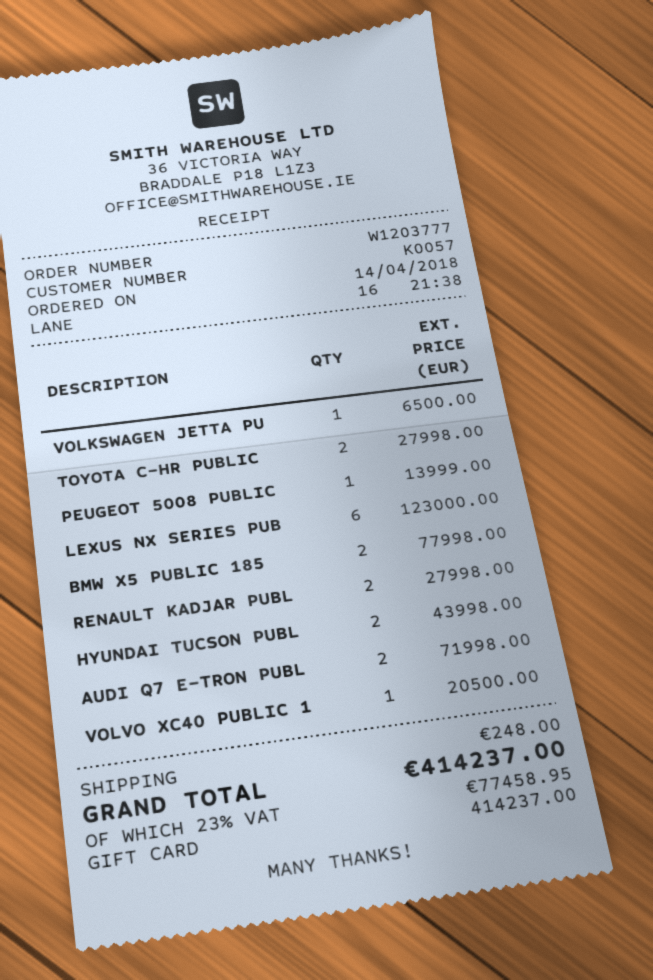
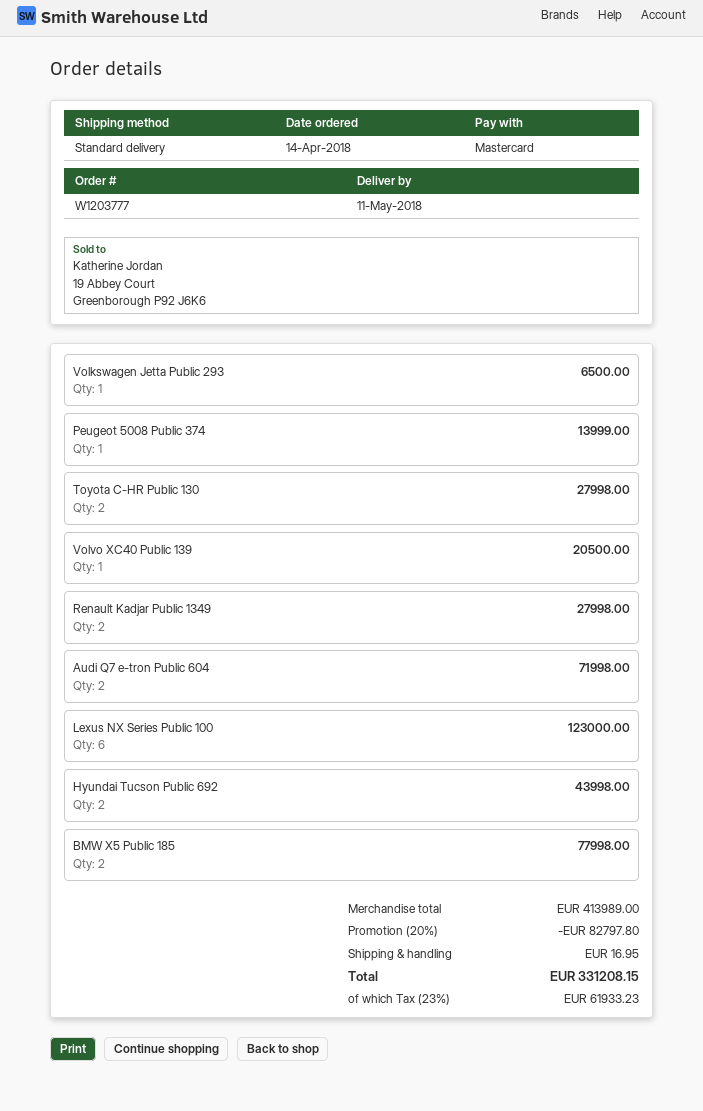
payment method: gift card -> Mastercard
discount: none -> 20% = 82797.80
shipping: 248.00 -> 16.95
tax: 23% = 77458.95 -> 23% = 61933.23
total: 414237.00 -> 331208.15

